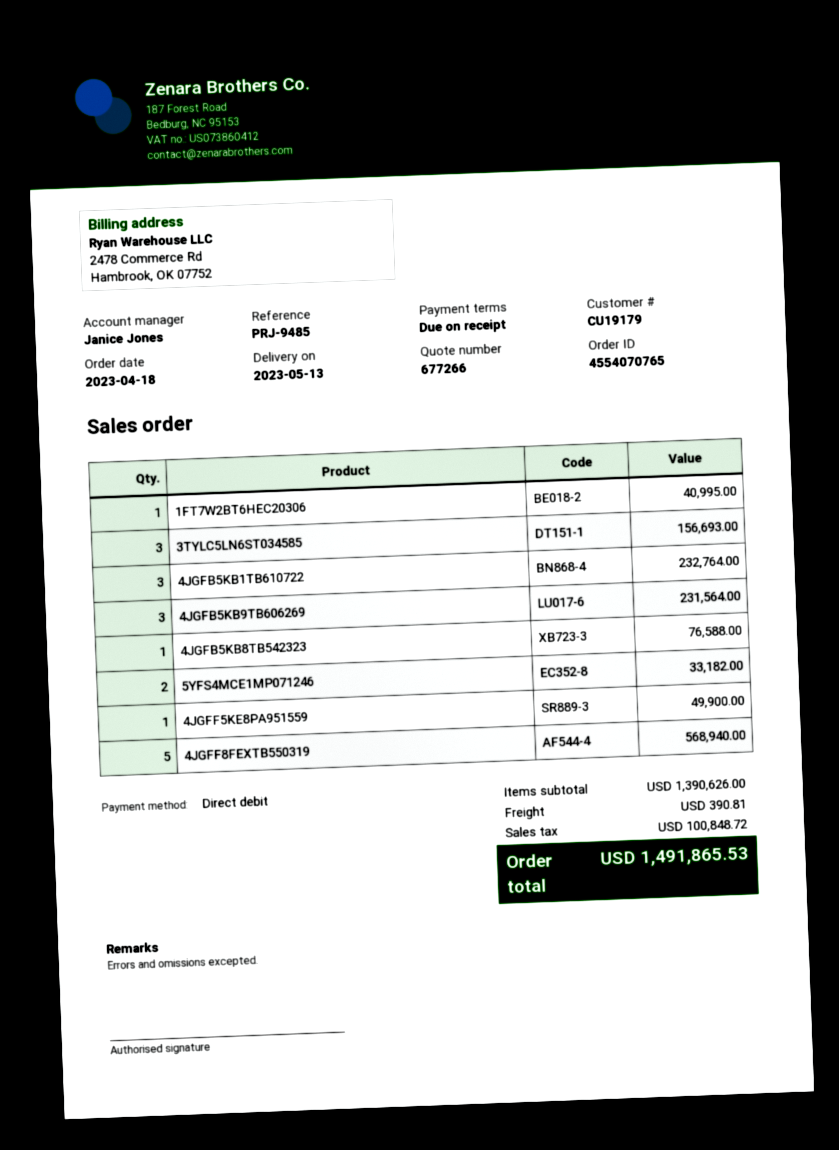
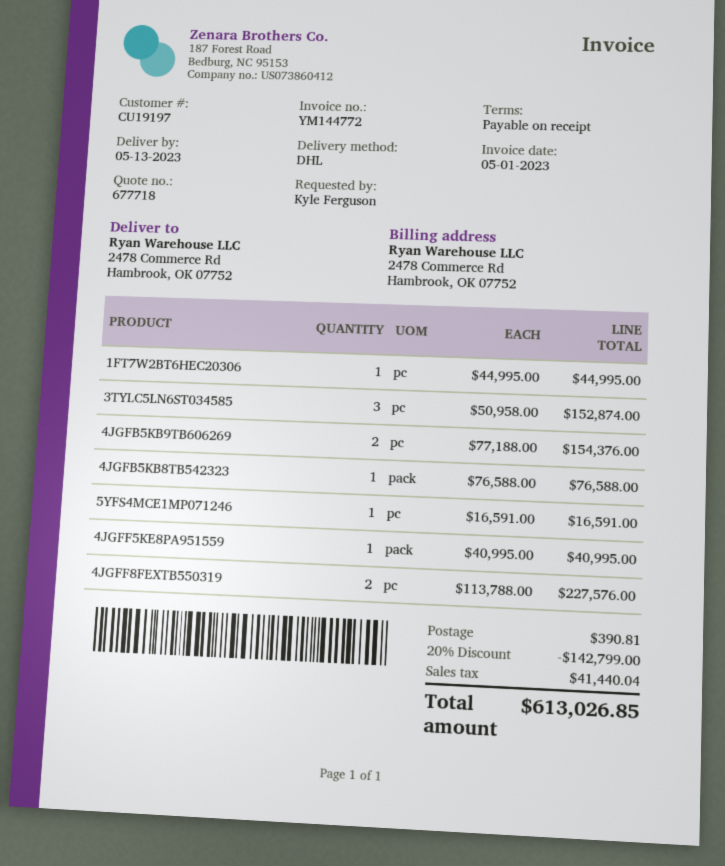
quote number: 677266 -> 677718
customer number: CU19179 -> CU19197
1FT7W2BT6HEC20306: 1 for 40995.00 -> 1 for 44995.00
3TYLC5LN6ST034585: 3 for 156693.00 -> 3 for 152874.00
4JGFB5KB1TB610722: 3 for 232764.00 -> none
4JGFB5KB9TB606269: 3 for 231564.00 -> 2 for 154376.00
5YFS4MCE1MP071246: 2 for 33182.00 -> 1 for 16591.00
4JGFF5KE8PA951559: 1 for 49900.00 -> 1 for 40995.00
4JGFF8FEXTB550319: 5 for 568940.00 -> 2 for 227576.00
discount: none -> 20% = 142799.00
tax: 100848.72 -> 41440.04
total: 1491865.53 -> 613026.85

